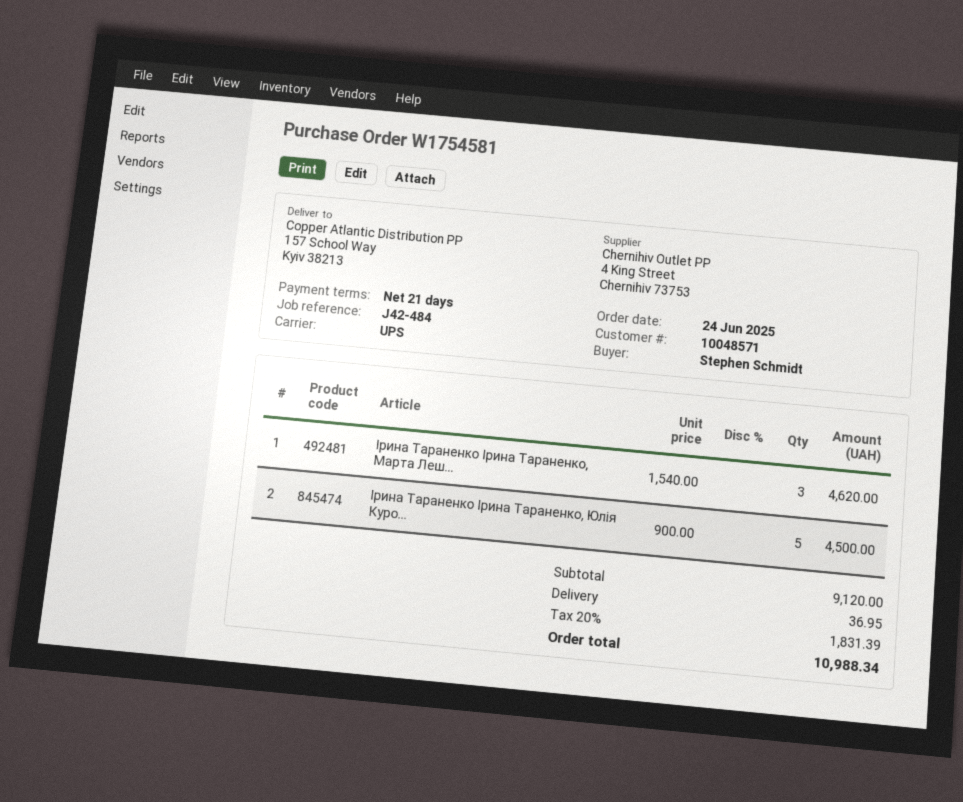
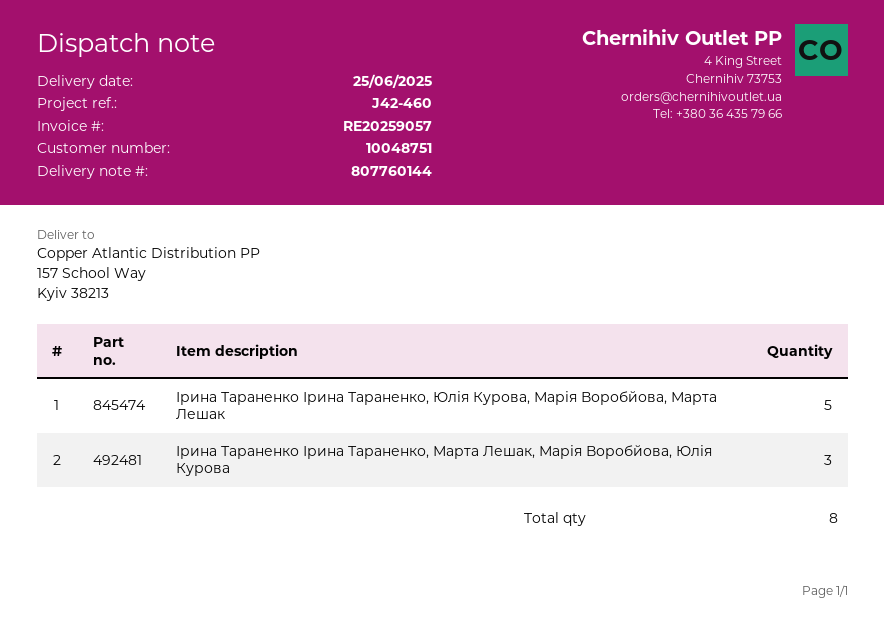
customer number: 10048571 -> 10048751
reference: J42-484 -> J42-460

